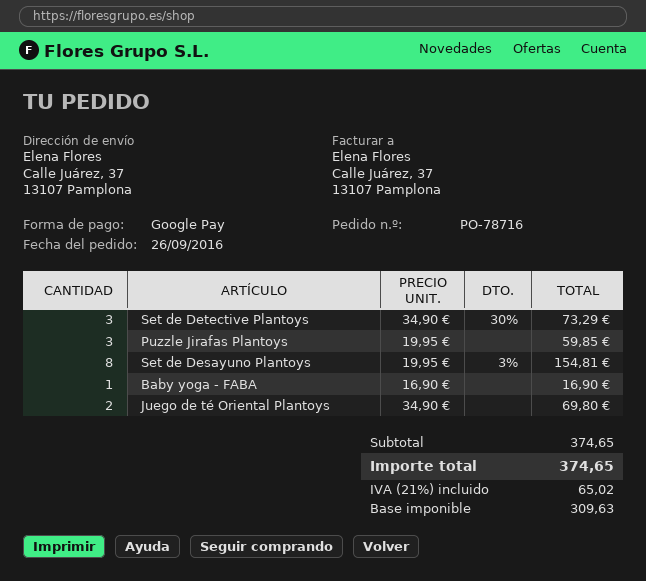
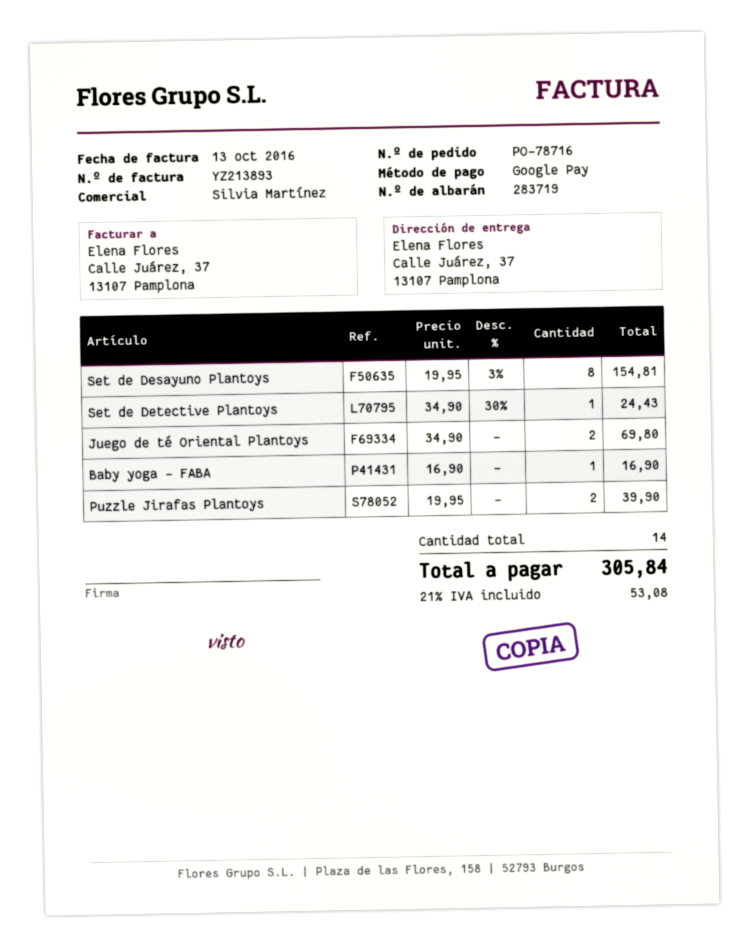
Set de Detective Plantoys: 3 x 34.90 - 30% = 73.29 -> 1 x 34.90 - 30% = 24.43
Puzzle Jirafas Plantoys: 3 x 19.95 = 59.85 -> 2 x 19.95 = 39.90
tax: 21% = 65.02 -> 21% = 53.08
total: 374.65 -> 305.84

